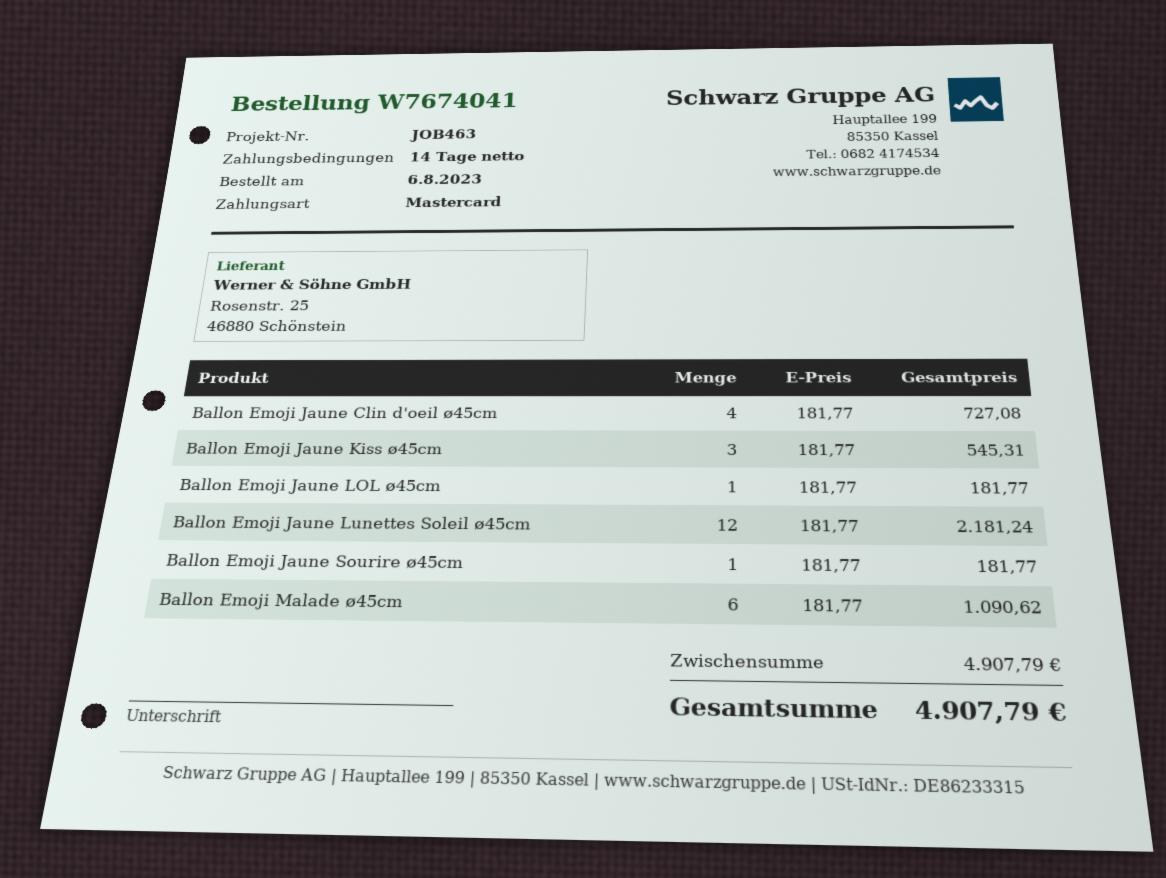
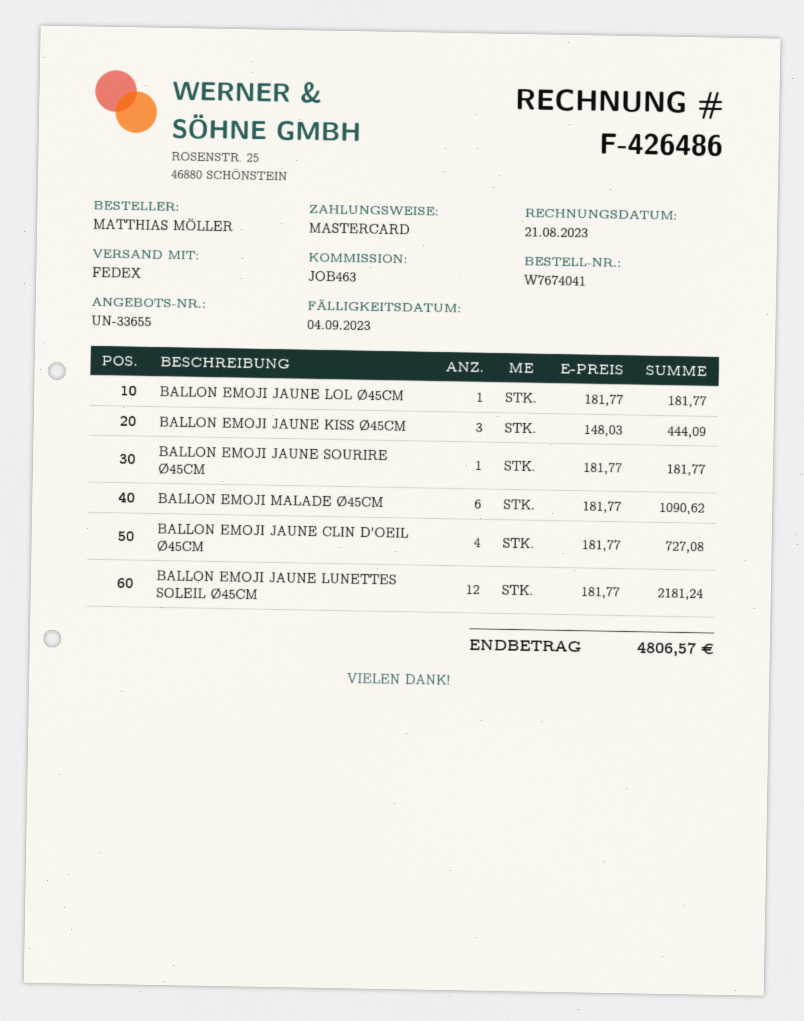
Ballon Emoji Jaune Kiss ø45cm: 3 x 181.77 = 545.31 -> 3 x 148.03 = 444.09
total: 4907.79 -> 4806.57

